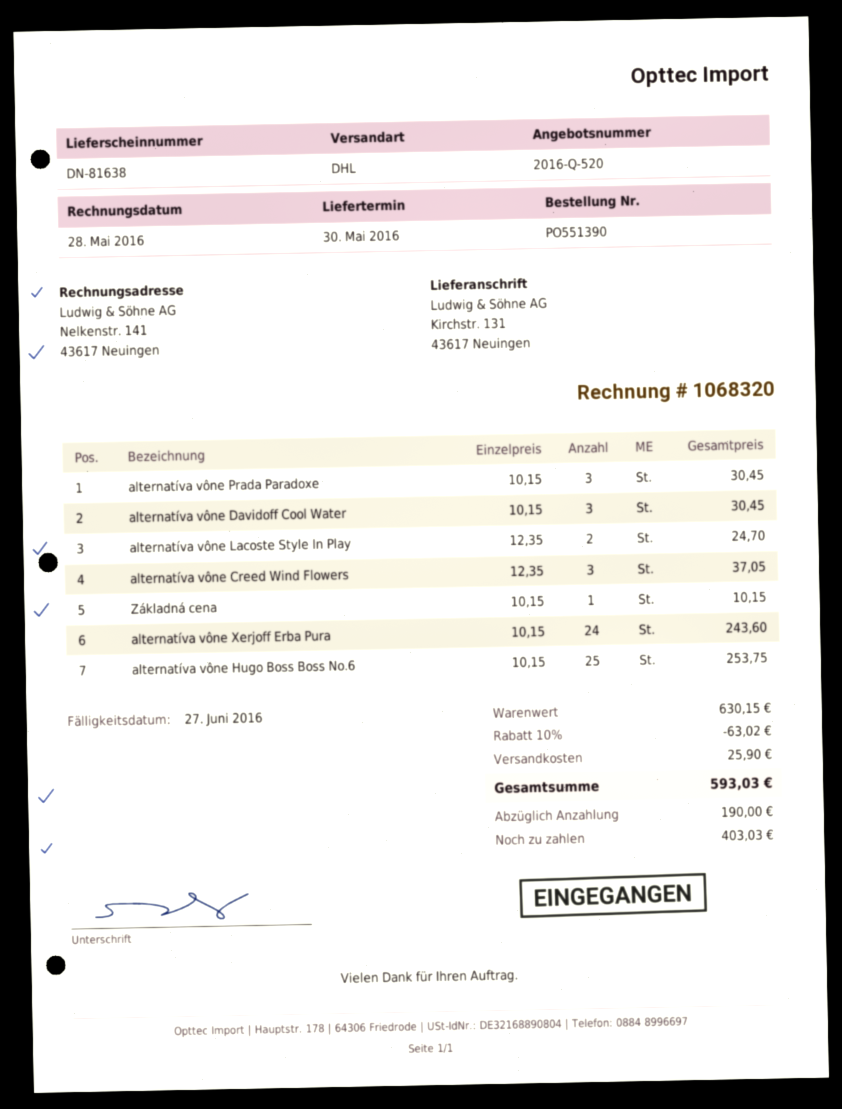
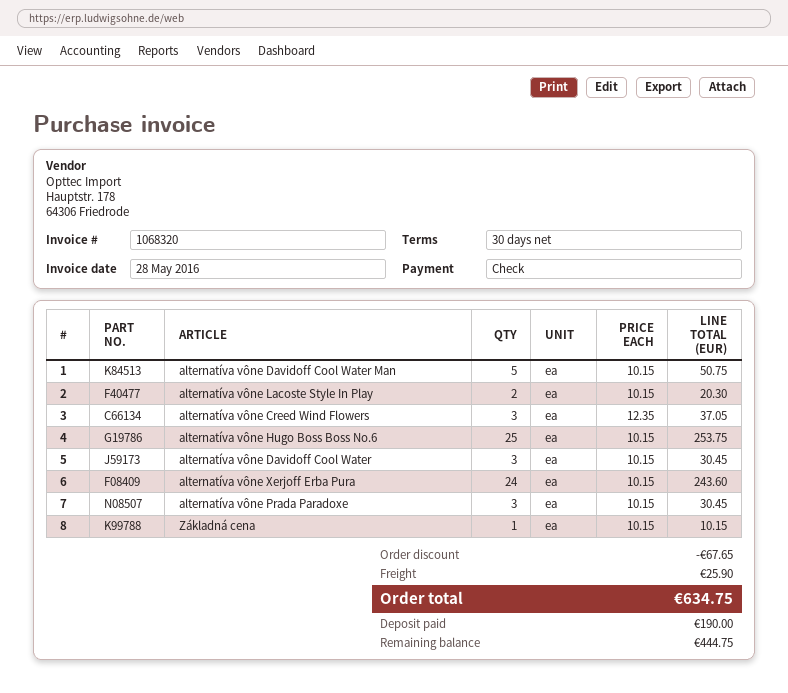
alternatíva vône Lacoste Style In Play: 2 x 12.35 = 24.70 -> 2 x 10.15 = 20.30
alternatíva vône Davidoff Cool Water Man: none -> 5 x 10.15 = 50.75
discount: 63.02 -> 67.65
total: 593.03 -> 634.75
balance: 403.03 -> 444.75

